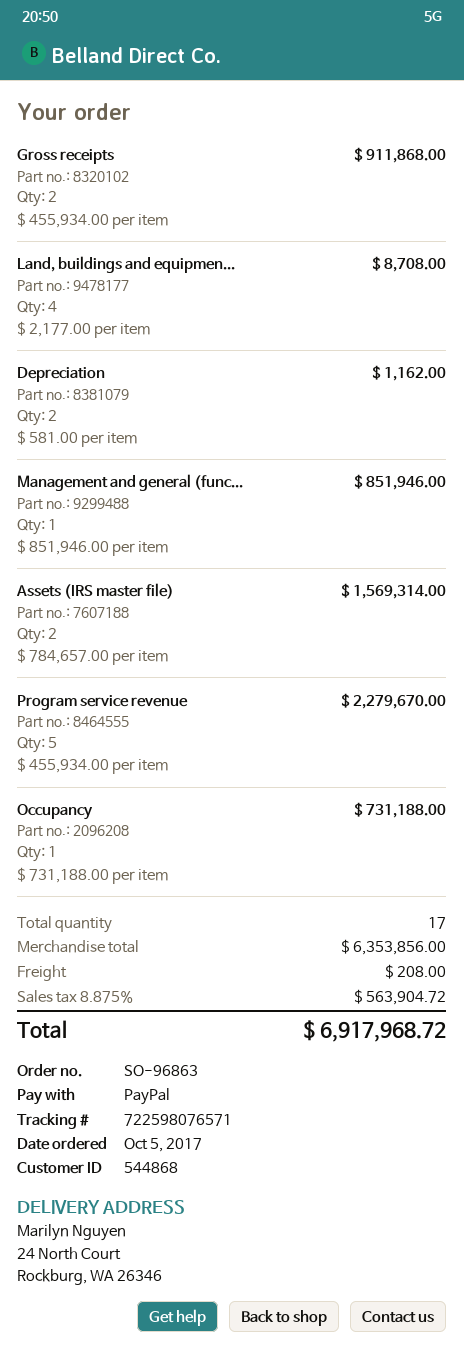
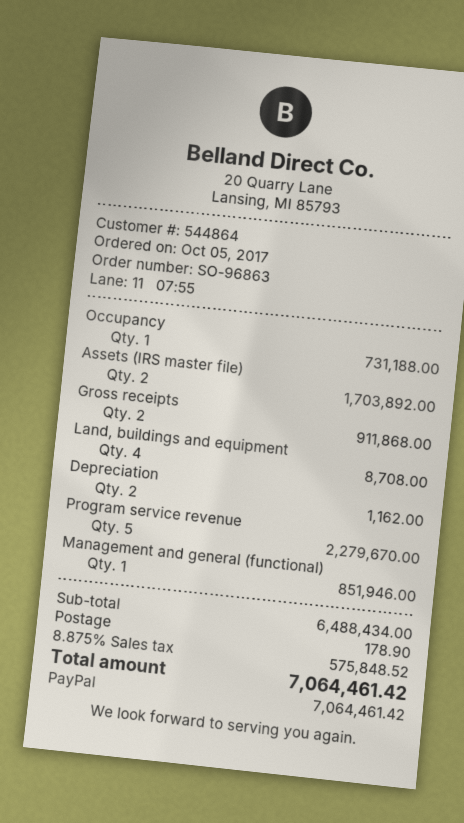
customer number: 544868 -> 544864
Assets (IRS master file): 2 for 1569314.00 -> 2 for 1703892.00
subtotal: 6353856.00 -> 6488434.00
shipping: 208.00 -> 178.90
tax: 8.875% = 563904.72 -> 8.875% = 575848.52
total: 6917968.72 -> 7064461.42

